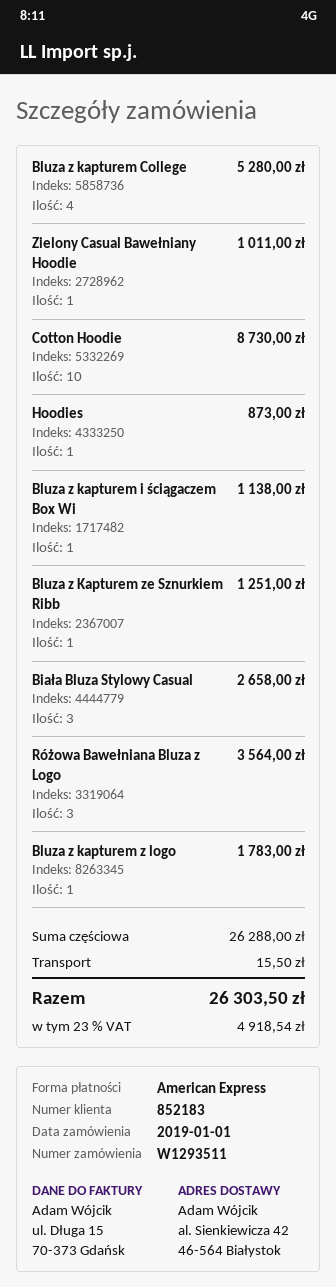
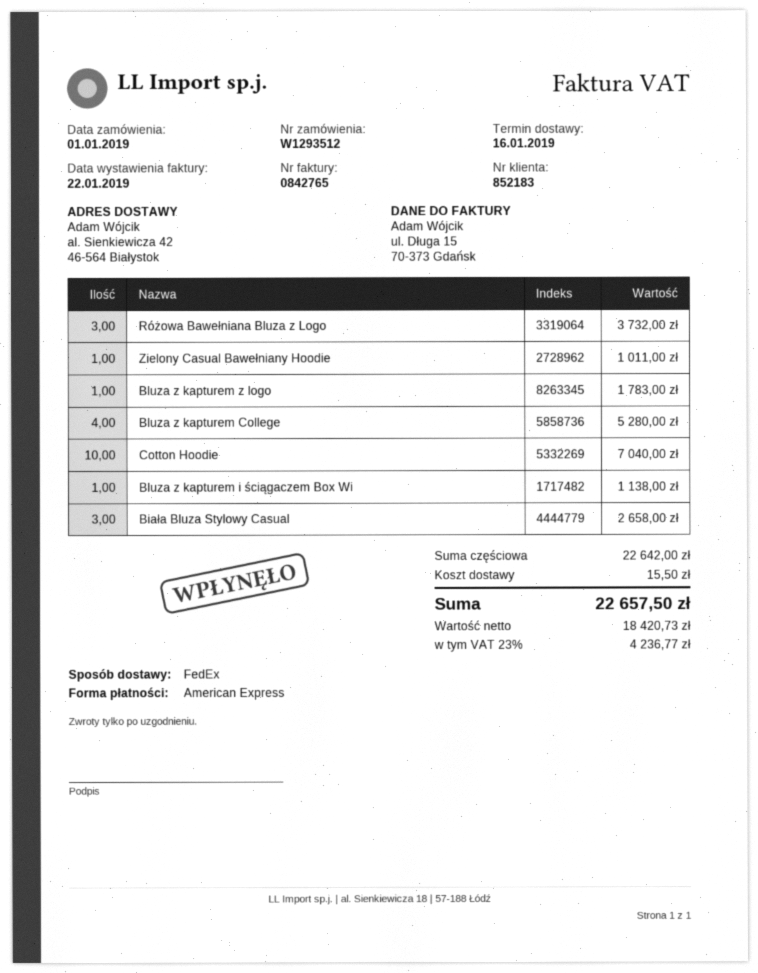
order number: W1293511 -> W1293512
Cotton Hoodie: 10 for 8730.00 -> 10 for 7040.00
Hoodies: 1 for 873.00 -> none
Bluza z Kapturem ze Sznurkiem Ribb: 1 for 1251.00 -> none
Różowa Bawełniana Bluza z Logo: 3 for 3564.00 -> 3 for 3732.00
subtotal: 26288.00 -> 22642.00
tax: 23% = 4918.54 -> 23% = 4236.77
total: 26303.50 -> 22657.50

